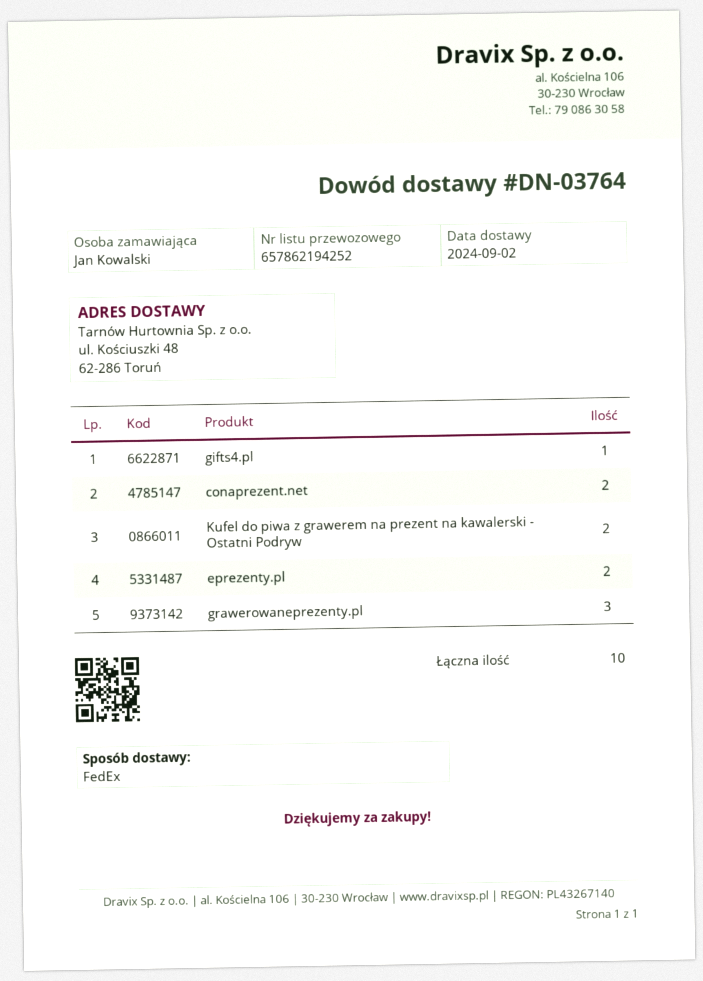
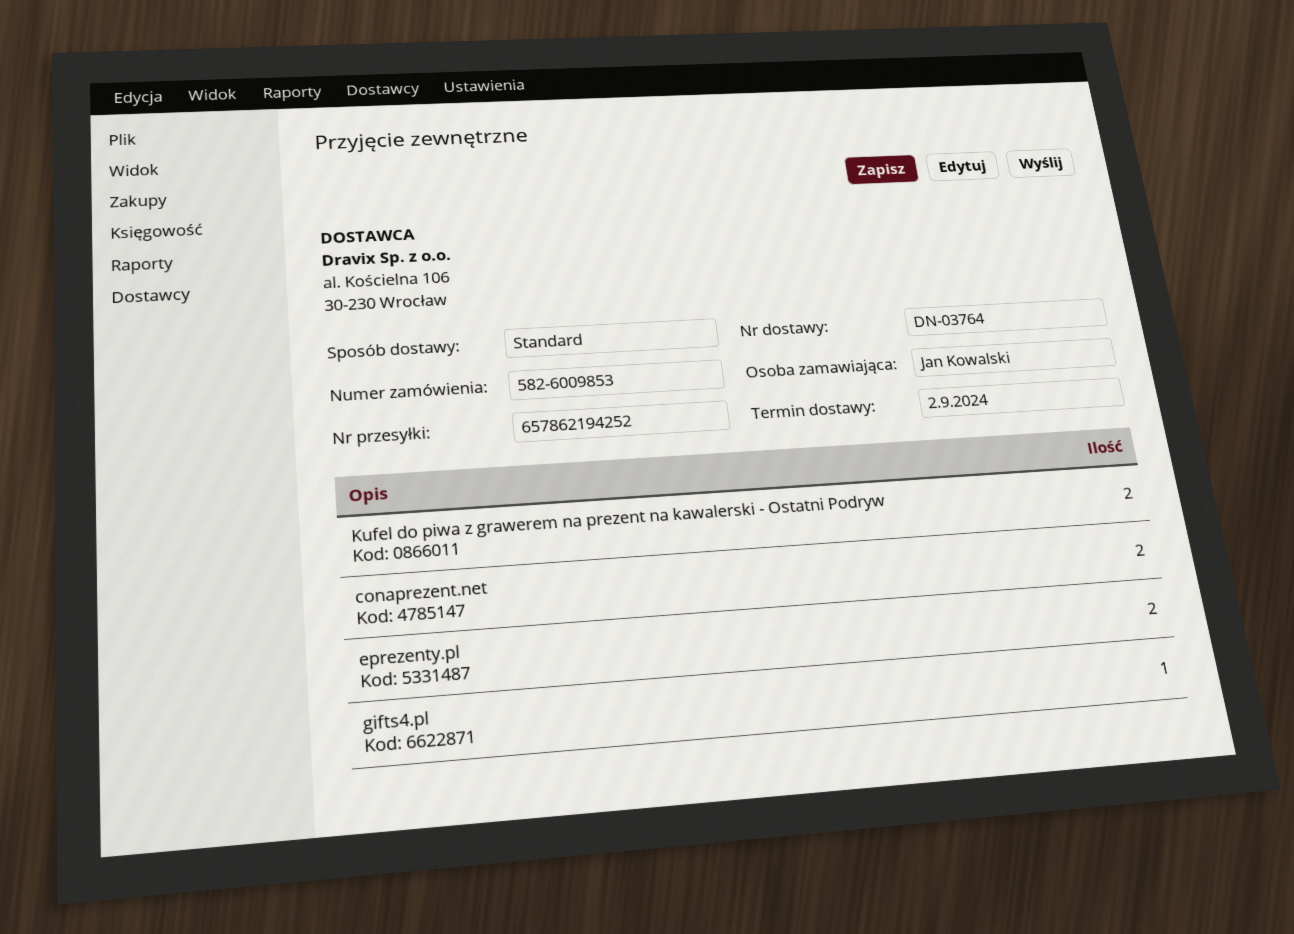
shipping method: FedEx -> standard
grawerowaneprezenty.pl: 3 -> none

